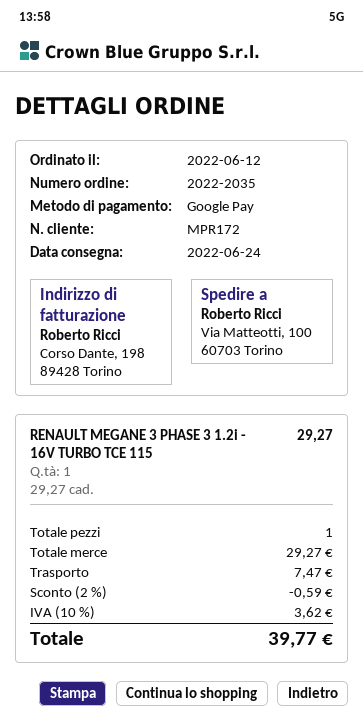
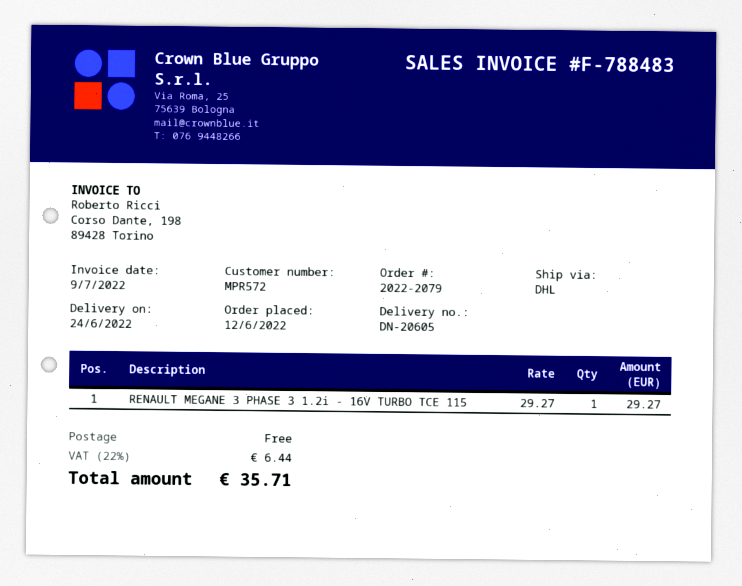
order number: 2022-2035 -> 2022-2079
customer number: MPR172 -> MPR572
discount: 2% = 0.59 -> none
shipping: 7.47 -> 0.00
tax: 10% = 3.62 -> 22% = 6.44
total: 39.77 -> 35.71

